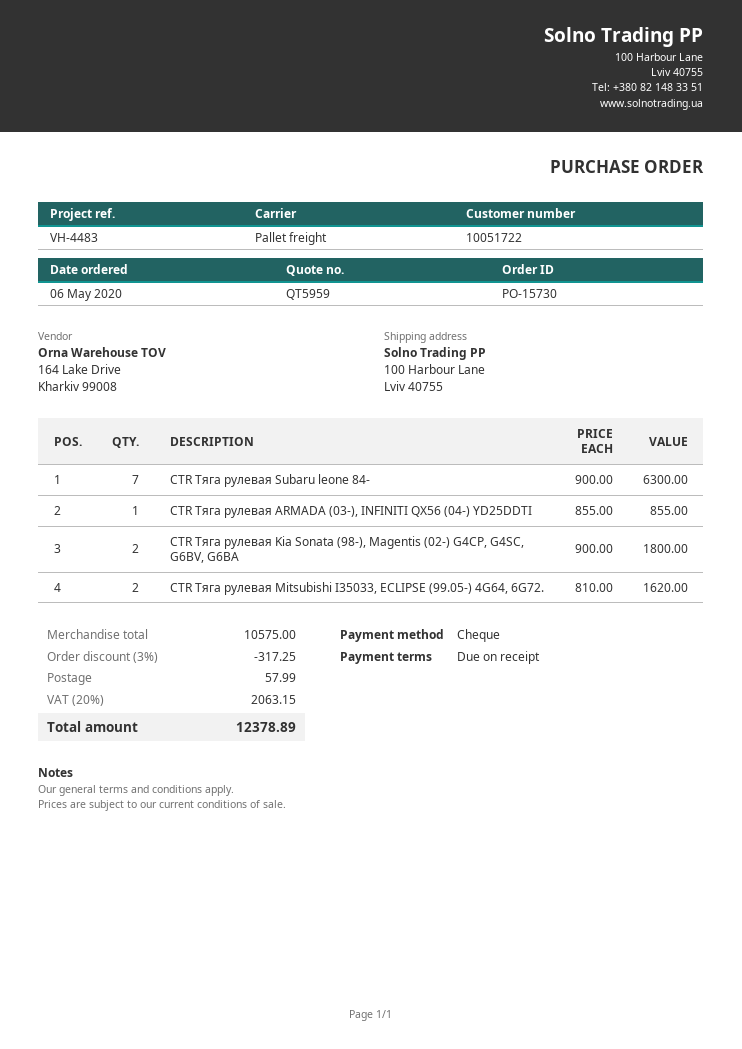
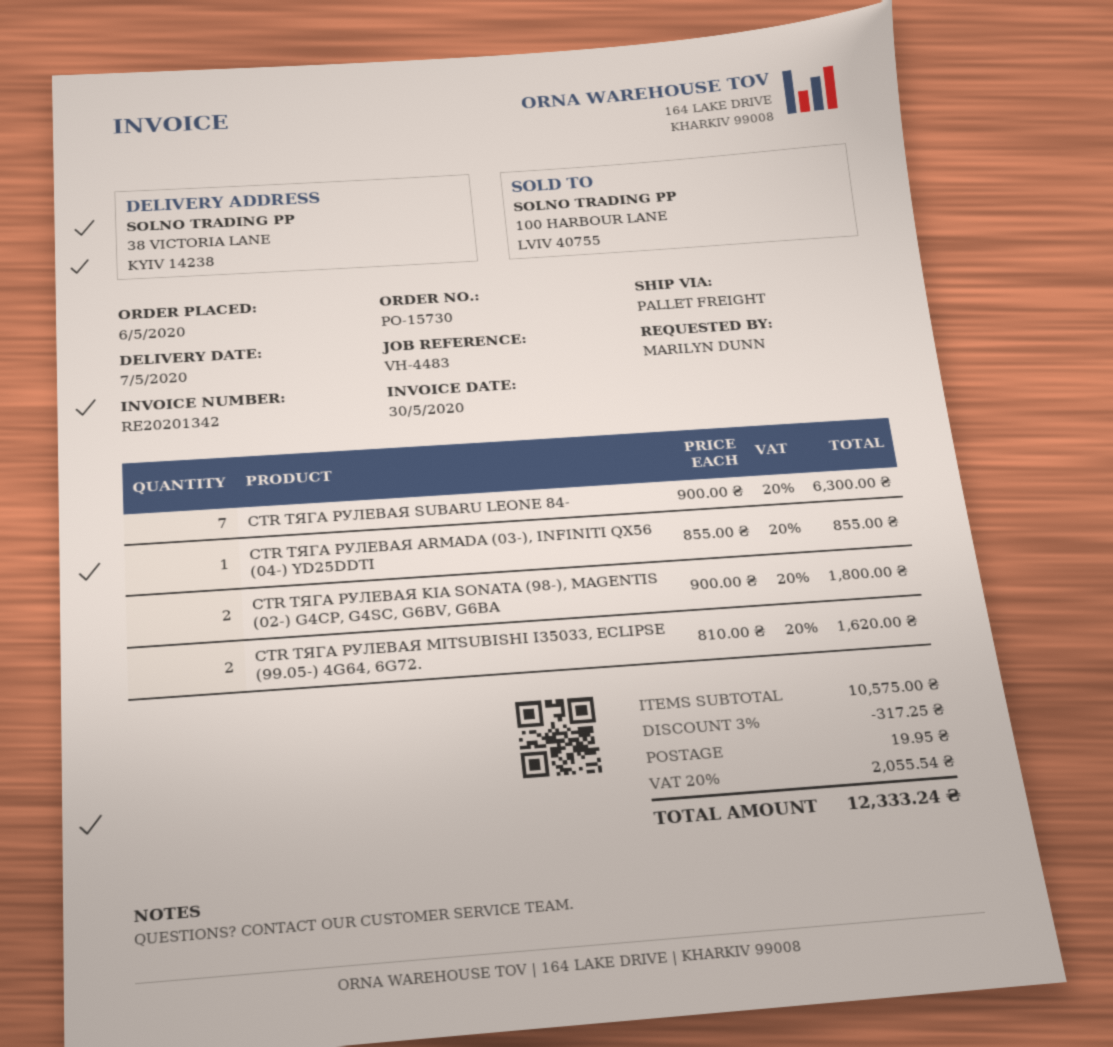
ship to: 100 Harbour Lane, Lviv 40755 -> 38 VICTORIA LANE, KYIV 14238
shipping: 57.99 -> 19.95
tax: 20% = 2063.15 -> 20% = 2055.54
total: 12378.89 -> 12333.24

